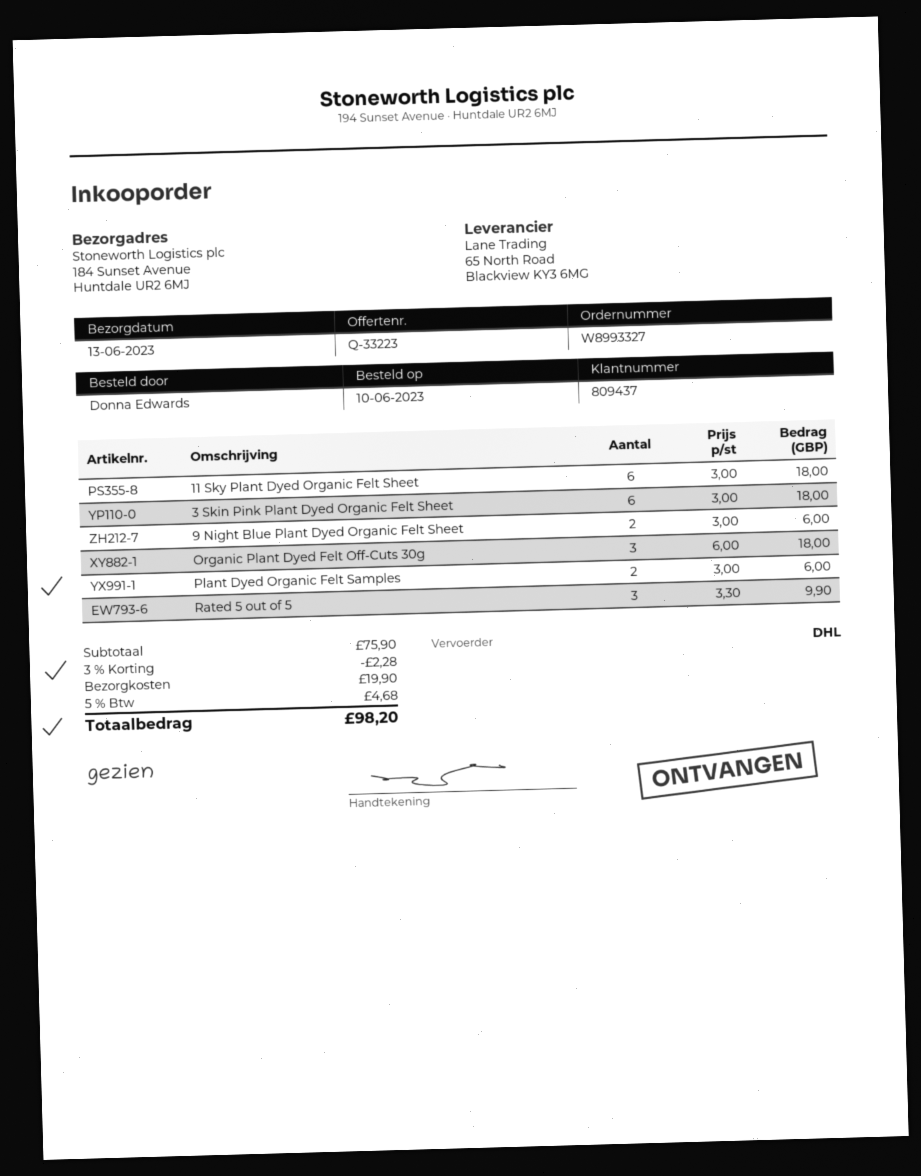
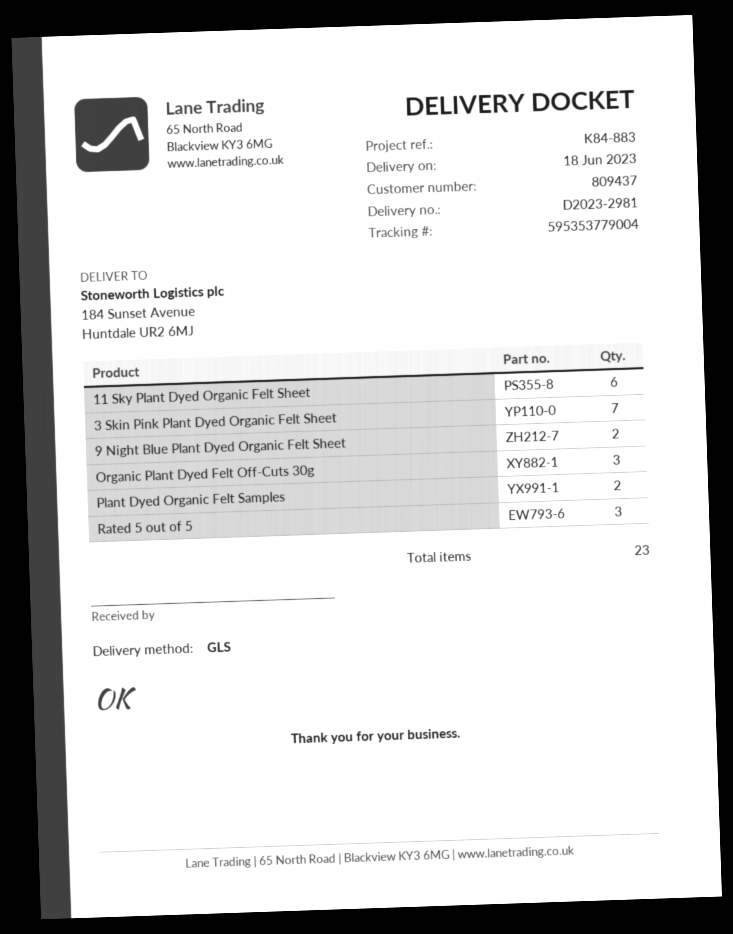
delivery date: 2023-06-13 -> 2023-06-18
shipping method: DHL -> GLS
3 Skin Pink Plant Dyed Organic Felt Sheet: 6 -> 7

